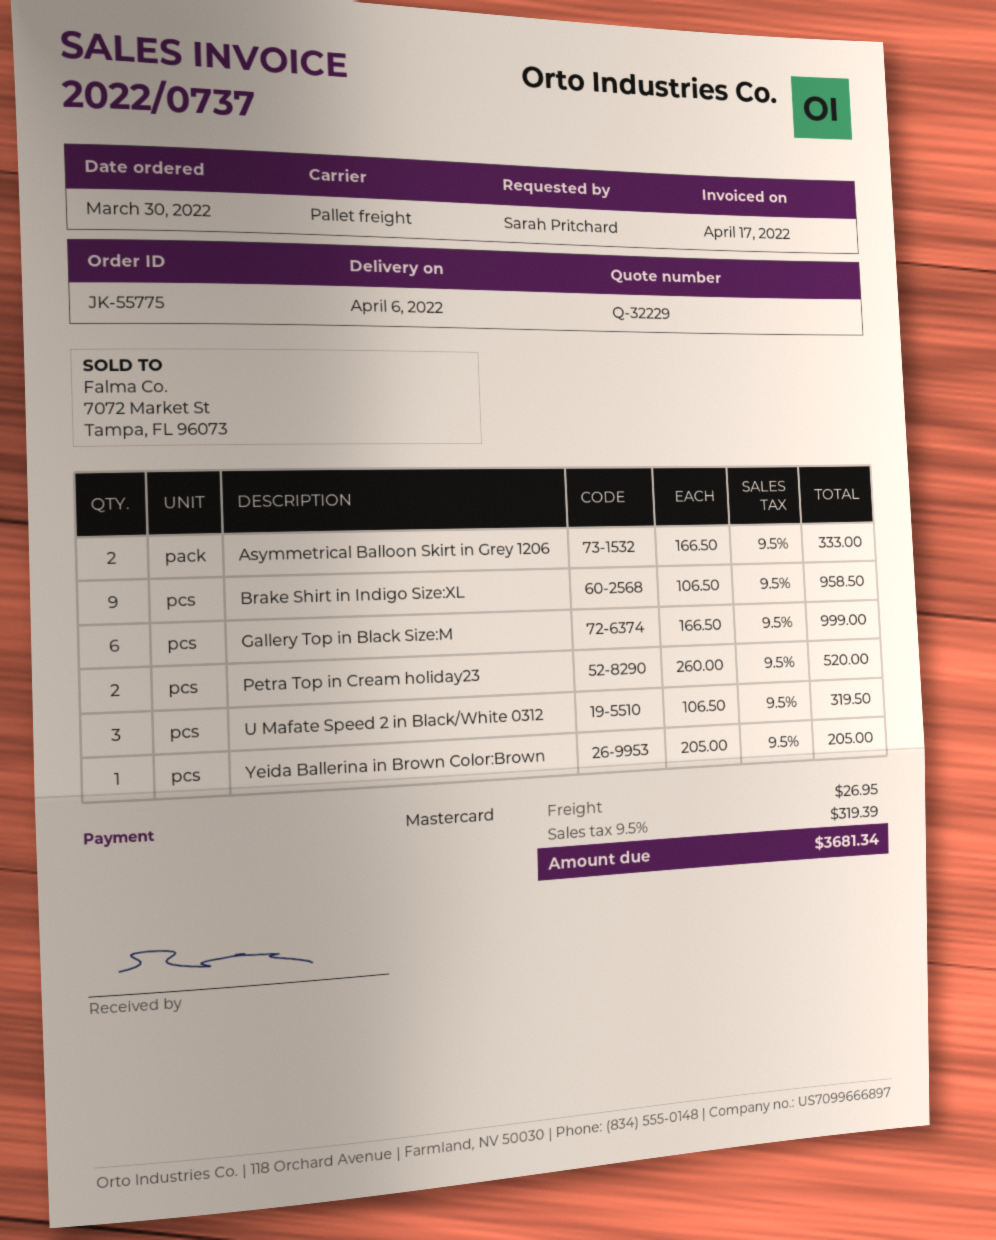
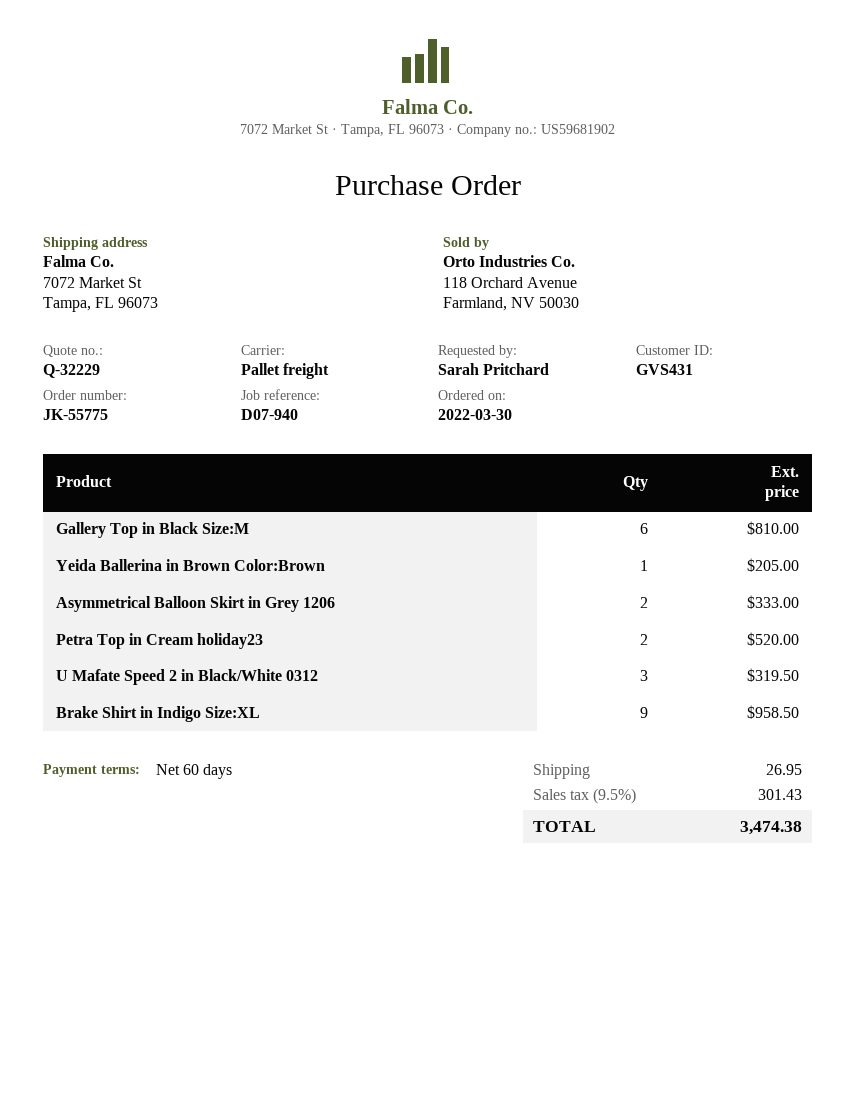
Gallery Top in Black Size:M: 6 for 999.00 -> 6 for 810.00
tax: 9.5% = 319.39 -> 9.5% = 301.43
total: 3681.34 -> 3474.38

